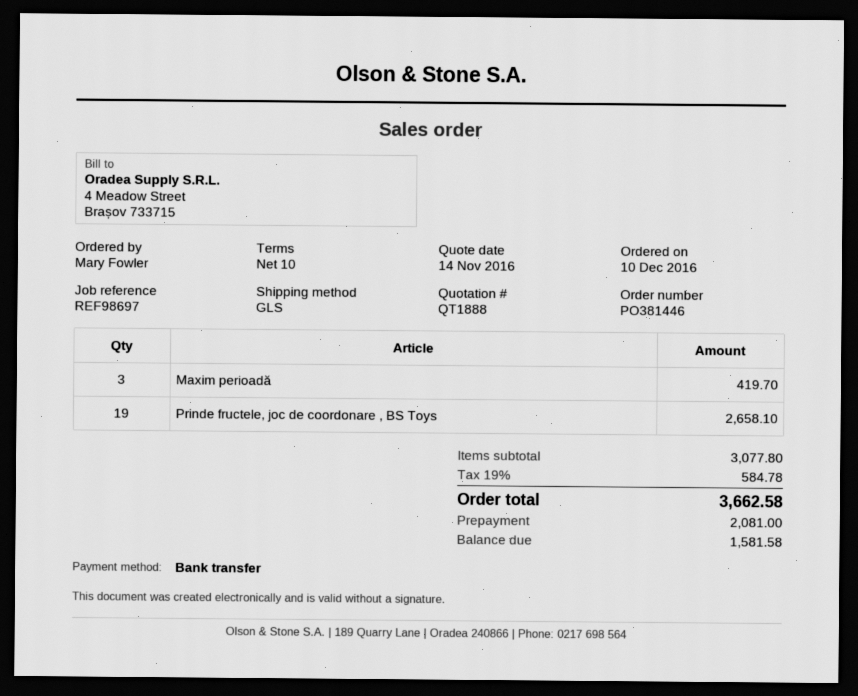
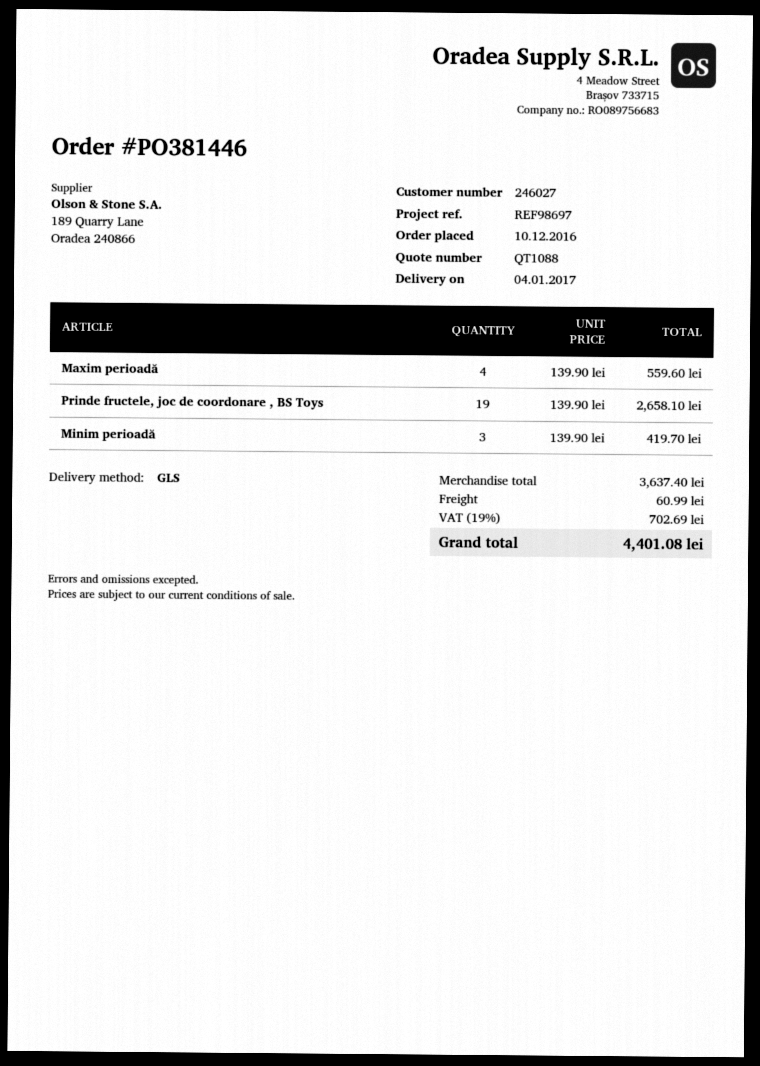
quote number: QT1888 -> QT1088
Maxim perioadă: 3 for 419.70 -> 4 for 559.60
Minim perioadă: none -> 3 for 419.70
subtotal: 3077.80 -> 3637.40
shipping: none -> 60.99
tax: 19% = 584.78 -> 19% = 702.69
total: 3662.58 -> 4401.08

